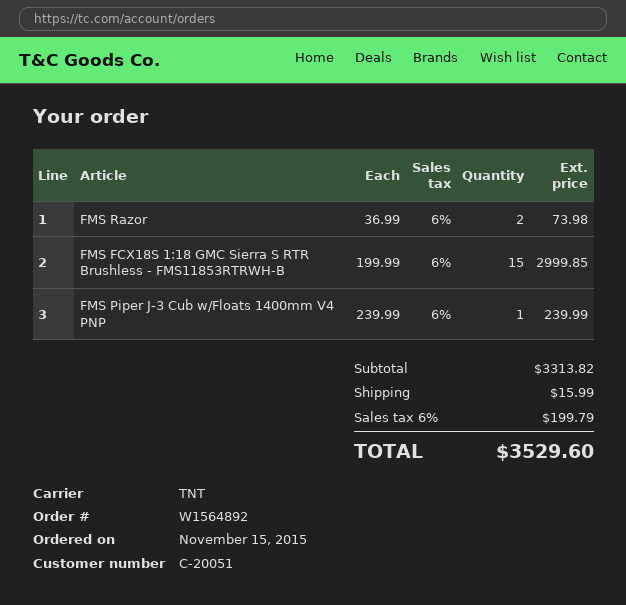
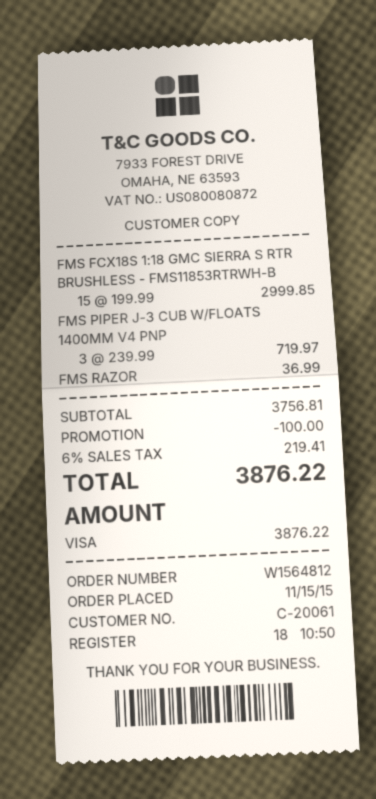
order number: W1564892 -> W1564812
customer number: C-20051 -> C-20061
FMS Razor: 2 x 36.99 = 73.98 -> 1 x 36.99 = 36.99
FMS Piper J-3 Cub w/Floats 1400mm V4 PNP: 1 x 239.99 = 239.99 -> 3 x 239.99 = 719.97
subtotal: 3313.82 -> 3756.81
discount: none -> 100.00
shipping: 15.99 -> none
tax: 6% = 199.79 -> 6% = 219.41
total: 3529.60 -> 3876.22

